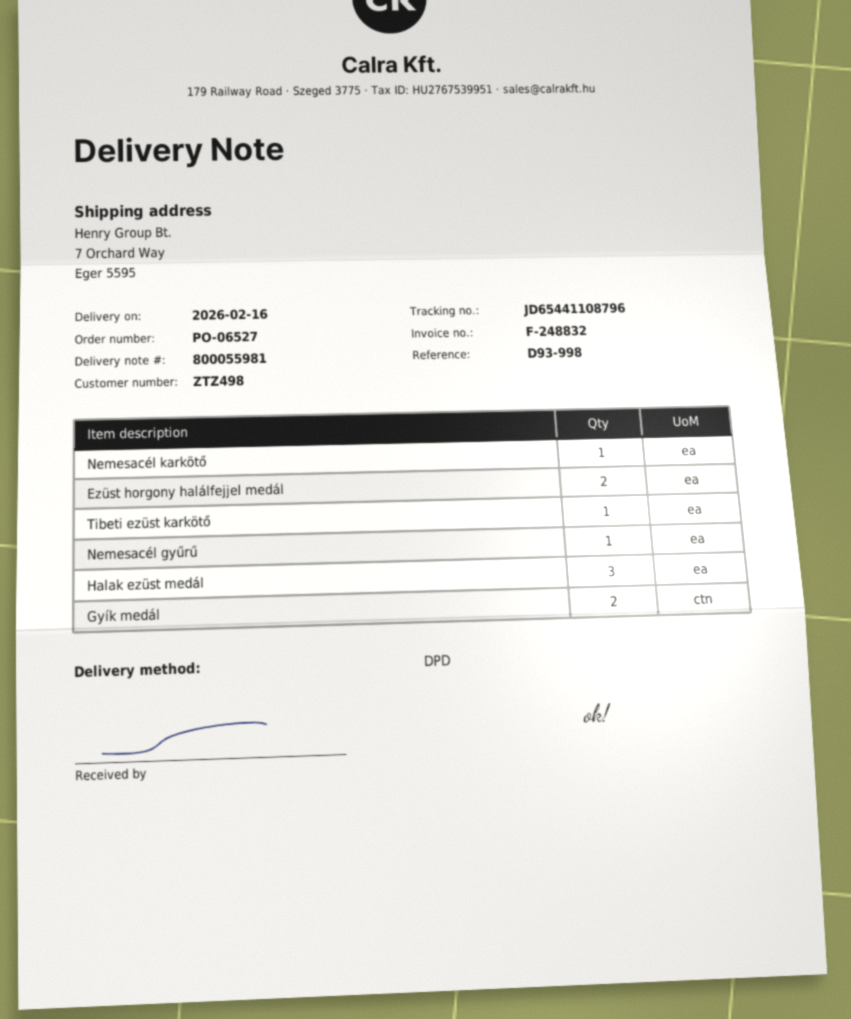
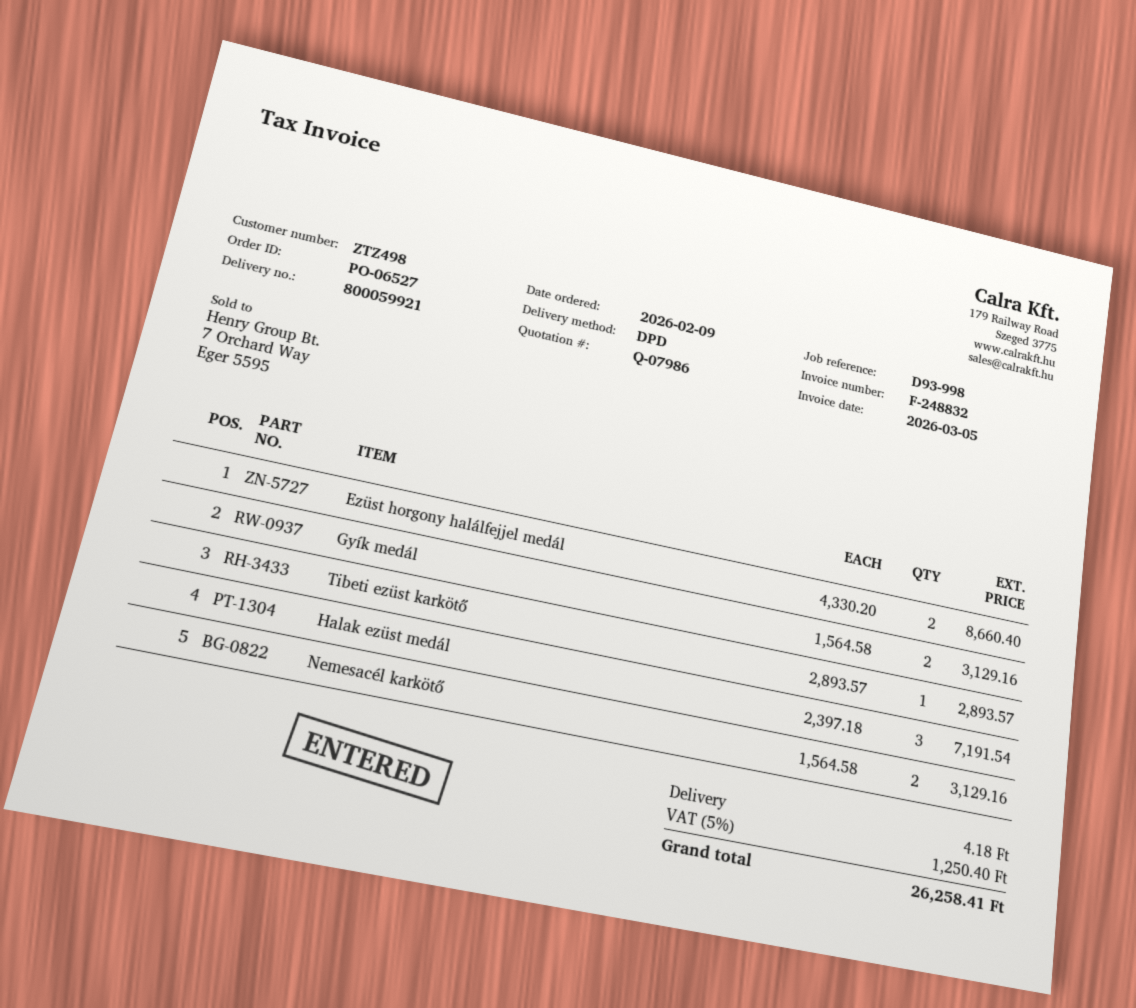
delivery note number: 800055981 -> 800059921
Nemesacél karkötő: 1 -> 2
Nemesacél gyűrű: 1 -> none

